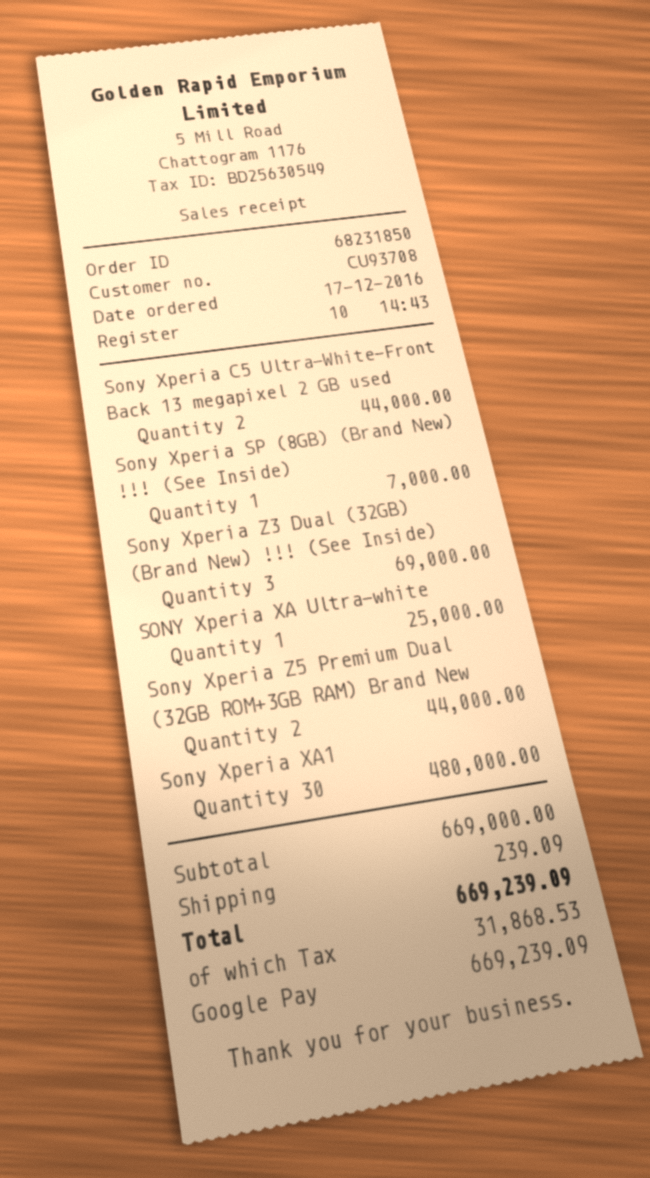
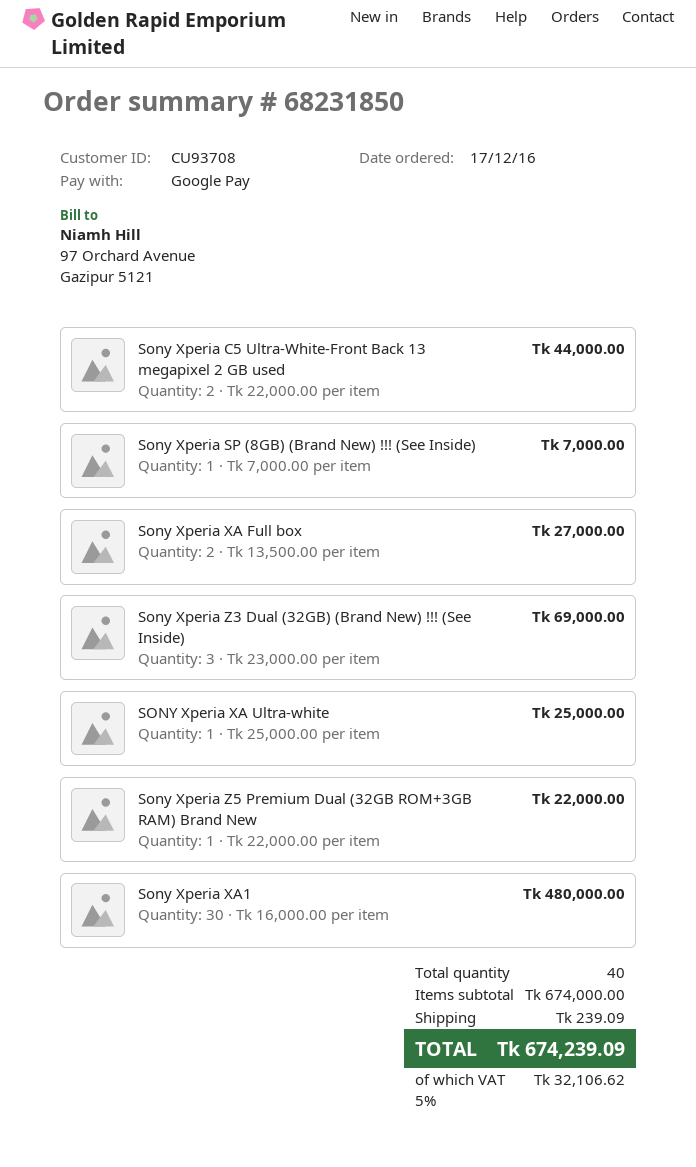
Sony Xperia Z5 Premium Dual (32GB ROM+3GB RAM) Brand New: 2 for 44000.00 -> 1 for 22000.00
Sony Xperia XA Full box: none -> 2 for 27000.00
subtotal: 669000.00 -> 674000.00
tax: 31868.53 -> 32106.62
total: 669239.09 -> 674239.09

